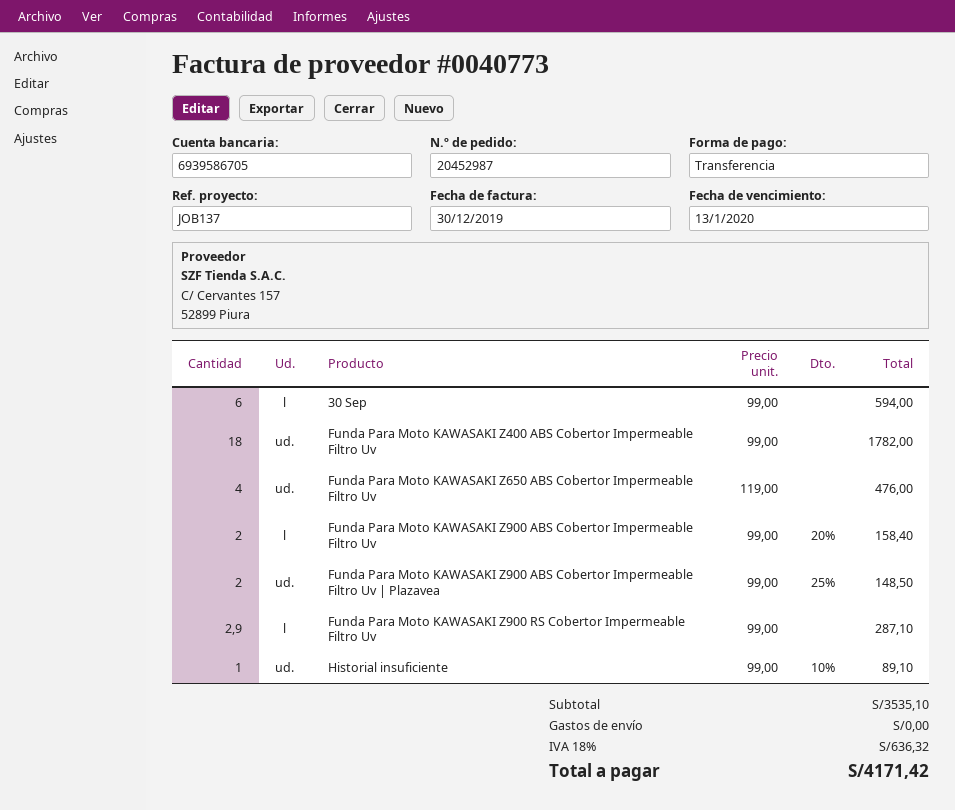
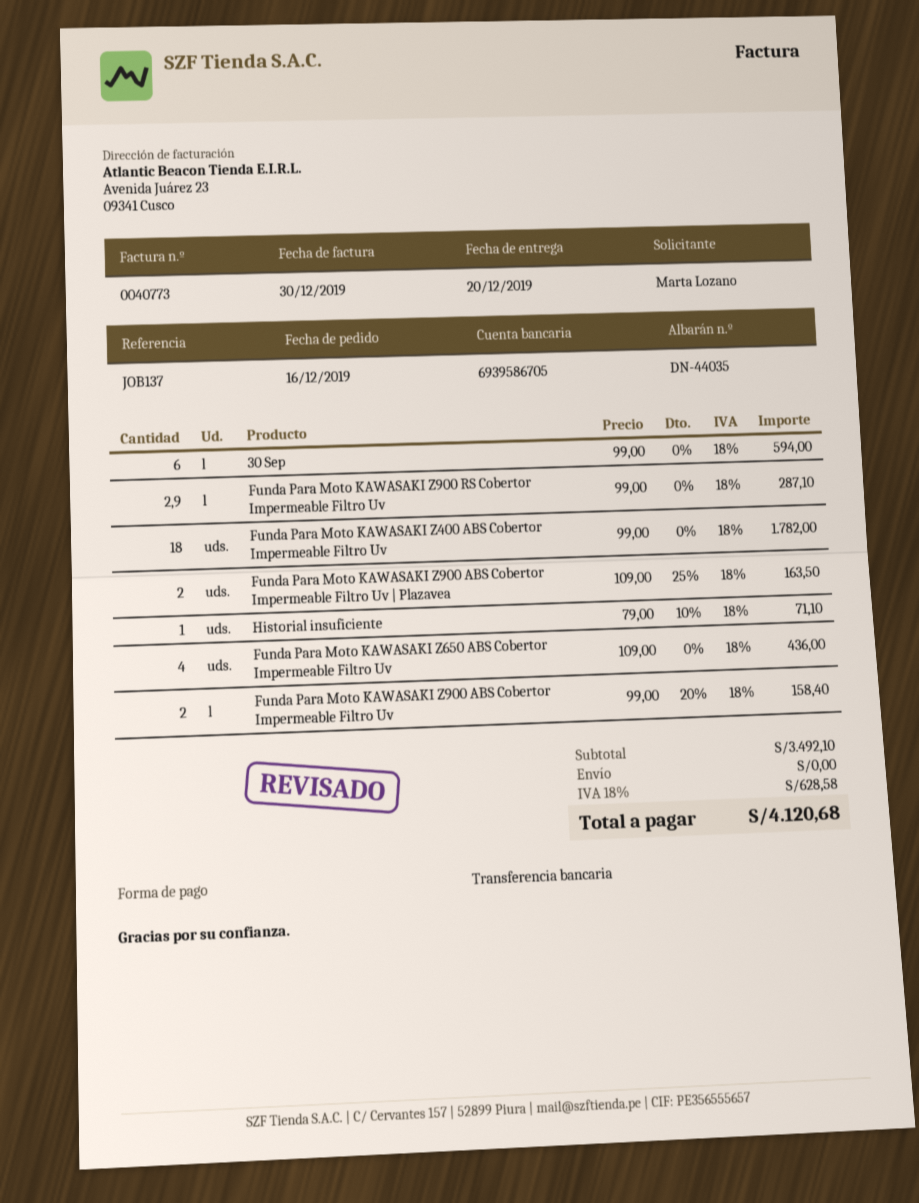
Funda Para Moto KAWASAKI Z650 ABS Cobertor Impermeable Filtro Uv: 4 x 119.00 = 476.00 -> 4 x 109.00 = 436.00
Funda Para Moto KAWASAKI Z900 ABS Cobertor Impermeable Filtro Uv | Plazavea: 2 x 99.00 - 25% = 148.50 -> 2 x 109.00 - 25% = 163.50
Historial insuficiente: 1 x 99.00 - 10% = 89.10 -> 1 x 79.00 - 10% = 71.10
subtotal: 3535.10 -> 3492.10
tax: 18% = 636.32 -> 18% = 628.58
total: 4171.42 -> 4120.68

